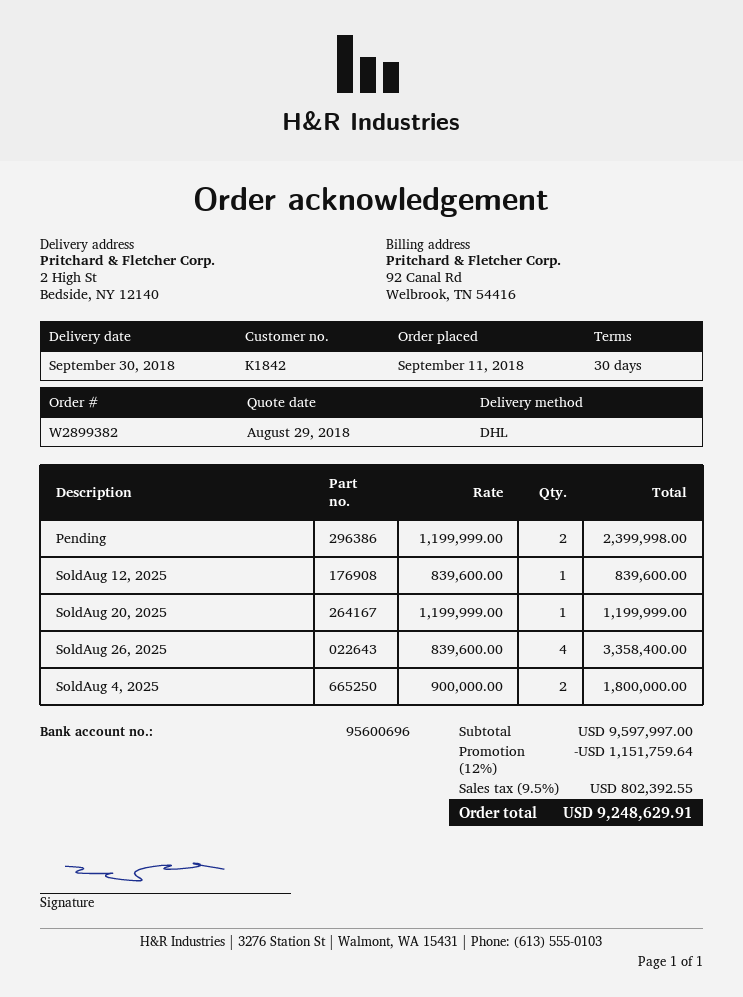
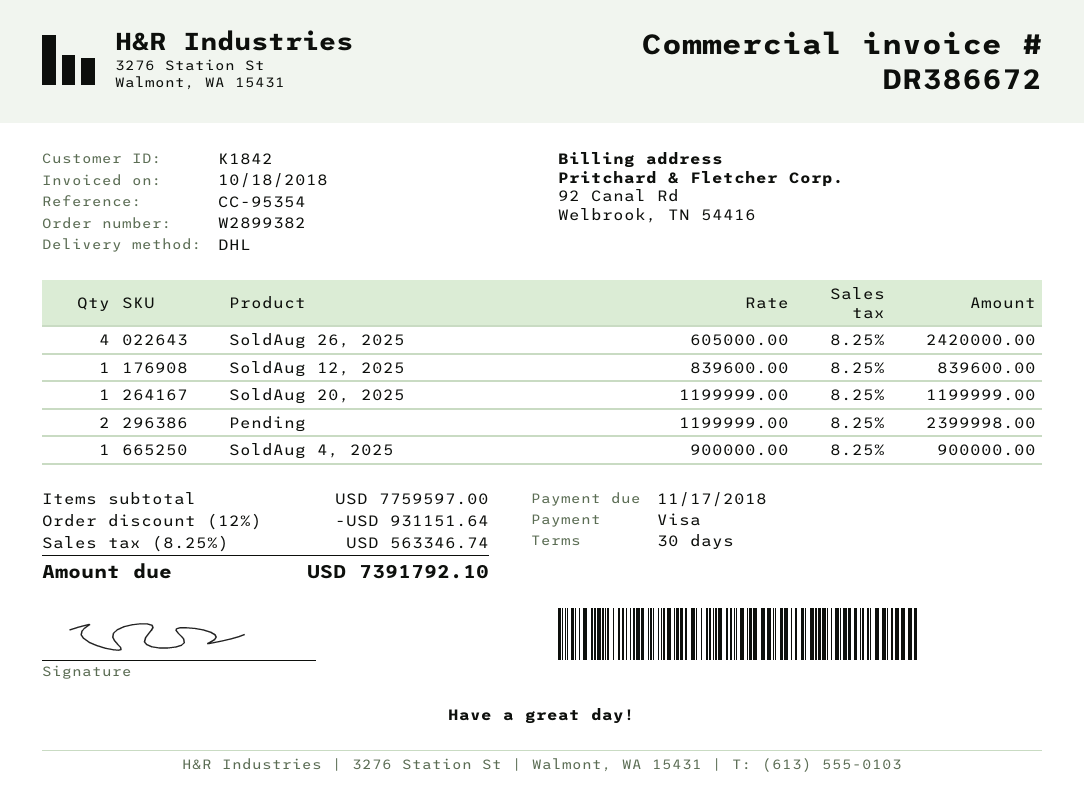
SoldAug 26, 2025: 4 x 839600.00 = 3358400.00 -> 4 x 605000.00 = 2420000.00
SoldAug 4, 2025: 2 x 900000.00 = 1800000.00 -> 1 x 900000.00 = 900000.00
subtotal: 9597997.00 -> 7759597.00
discount: 12% = 1151759.64 -> 12% = 931151.64
tax: 9.5% = 802392.55 -> 8.25% = 563346.74
total: 9248629.91 -> 7391792.10

